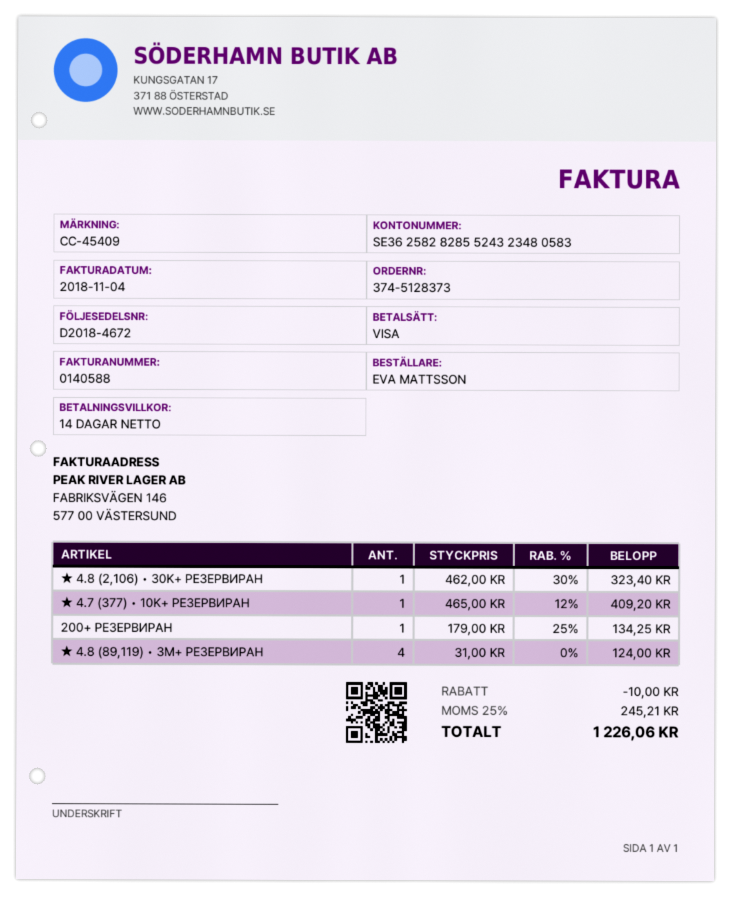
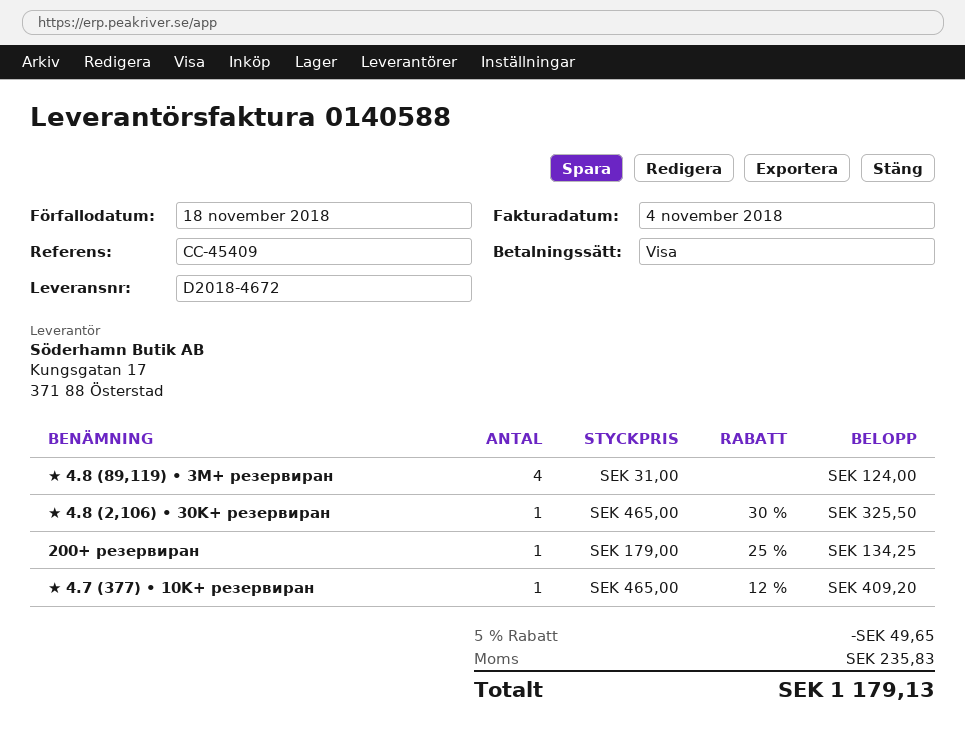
★ 4.8 (2,106) • 30K+ РЕЗЕРВИРАН: 1 x 462.00 - 30% = 323.40 -> 1 x 465.00 - 30% = 325.50
discount: 10.00 -> 49.65
tax: 245.21 -> 235.83
total: 1226.06 -> 1179.13

